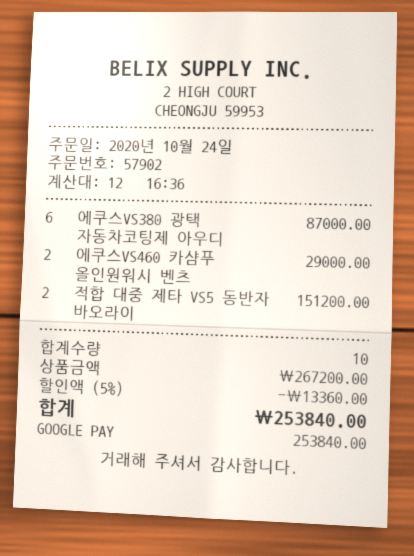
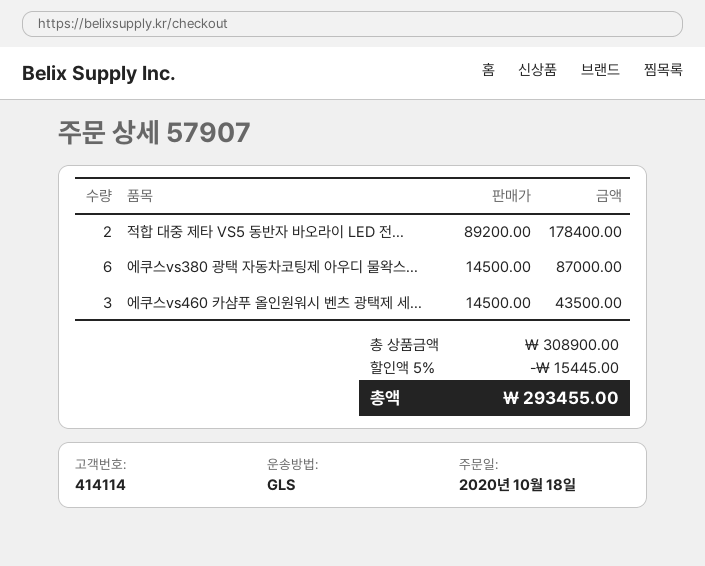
order number: 57902 -> 57907
order date: 2020-10-24 -> 2020-10-18
에쿠스VS460 카샴푸 올인원워시 벤츠: 2 for 29000.00 -> 3 for 43500.00
적합 대중 제타 VS5 동반자 바오라이: 2 for 151200.00 -> 2 for 178400.00
subtotal: 267200.00 -> 308900.00
discount: 5% = 13360.00 -> 5% = 15445.00
total: 253840.00 -> 293455.00

